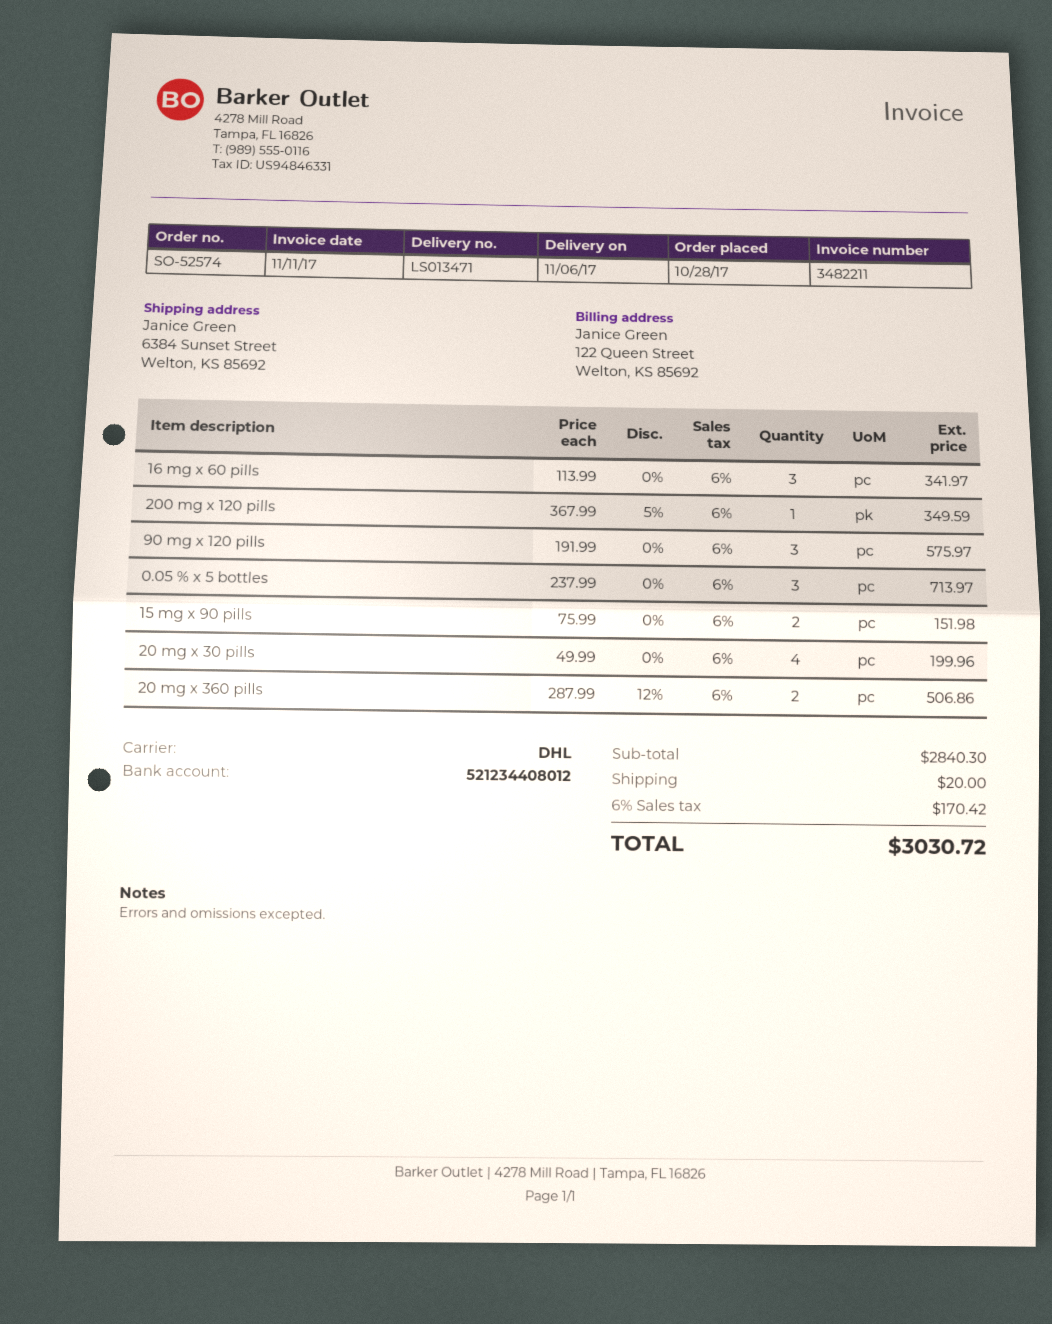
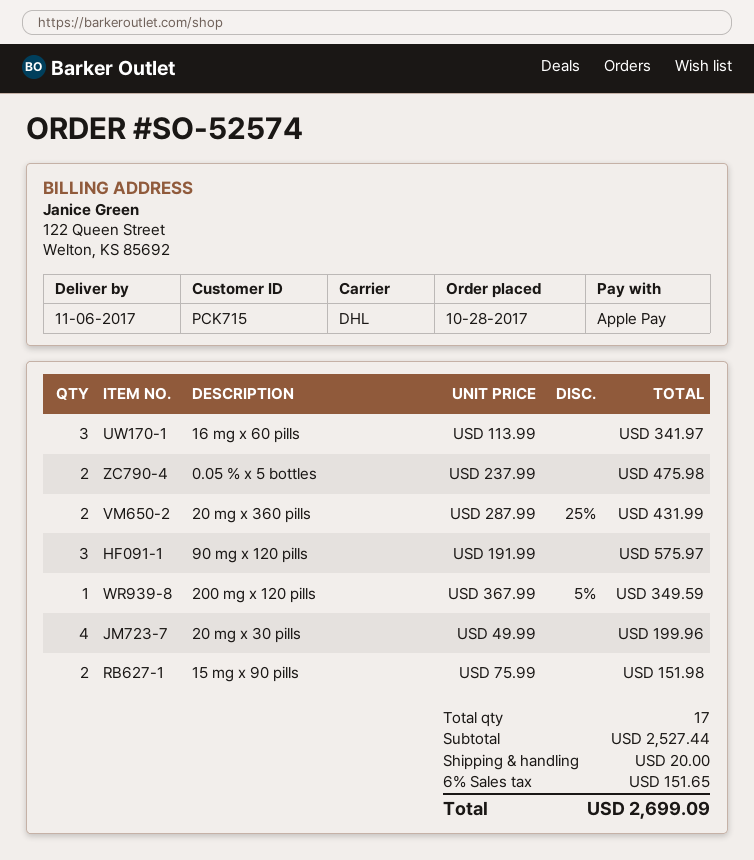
0.05 % x 5 bottles: 3 x 237.99 = 713.97 -> 2 x 237.99 = 475.98
20 mg x 360 pills: 2 x 287.99 - 12% = 506.86 -> 2 x 287.99 - 25% = 431.99
subtotal: 2840.30 -> 2527.44
tax: 6% = 170.42 -> 6% = 151.65
total: 3030.72 -> 2699.09

